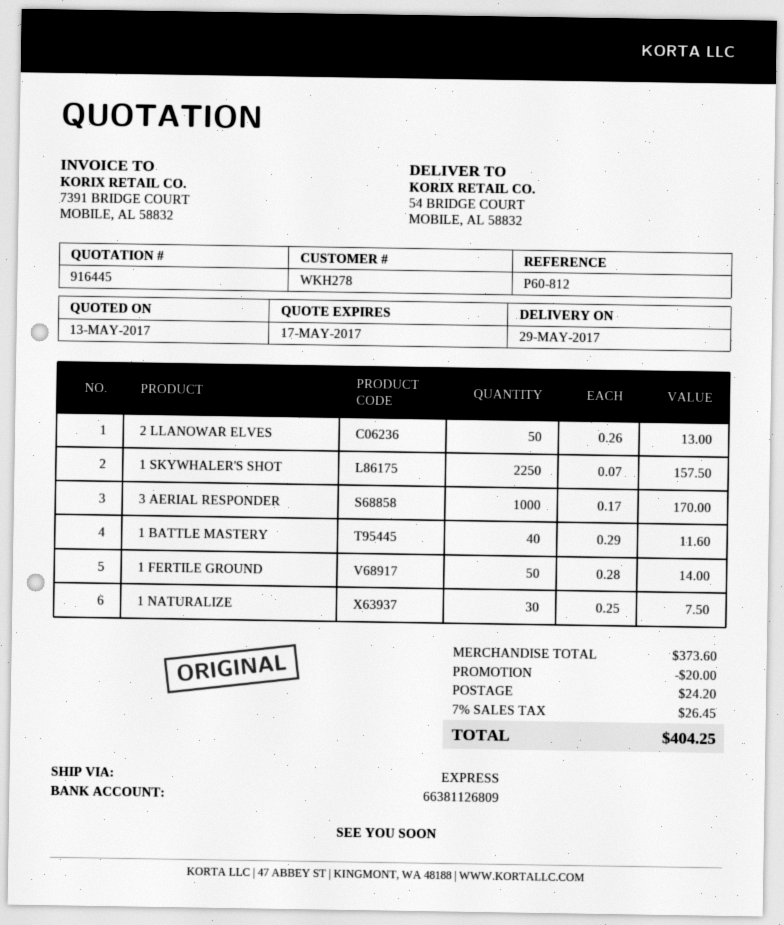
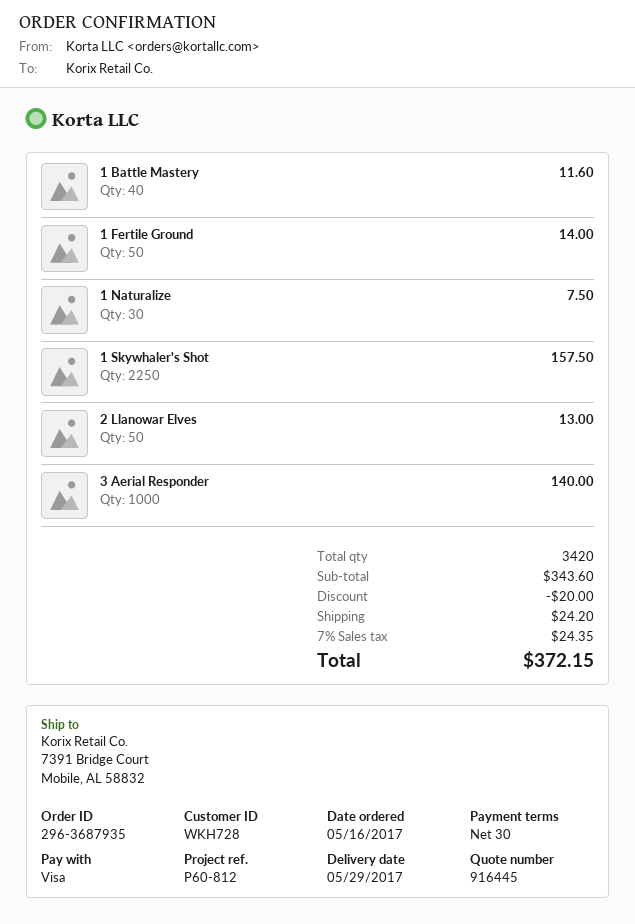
customer number: WKH278 -> WKH728
ship to: 54 BRIDGE COURT, MOBILE, AL 58832 -> 7391 Bridge Court, Mobile, AL 58832
3 AERIAL RESPONDER: 1000 for 170.00 -> 1000 for 140.00
subtotal: 373.60 -> 343.60
tax: 7% = 26.45 -> 7% = 24.35
total: 404.25 -> 372.15

